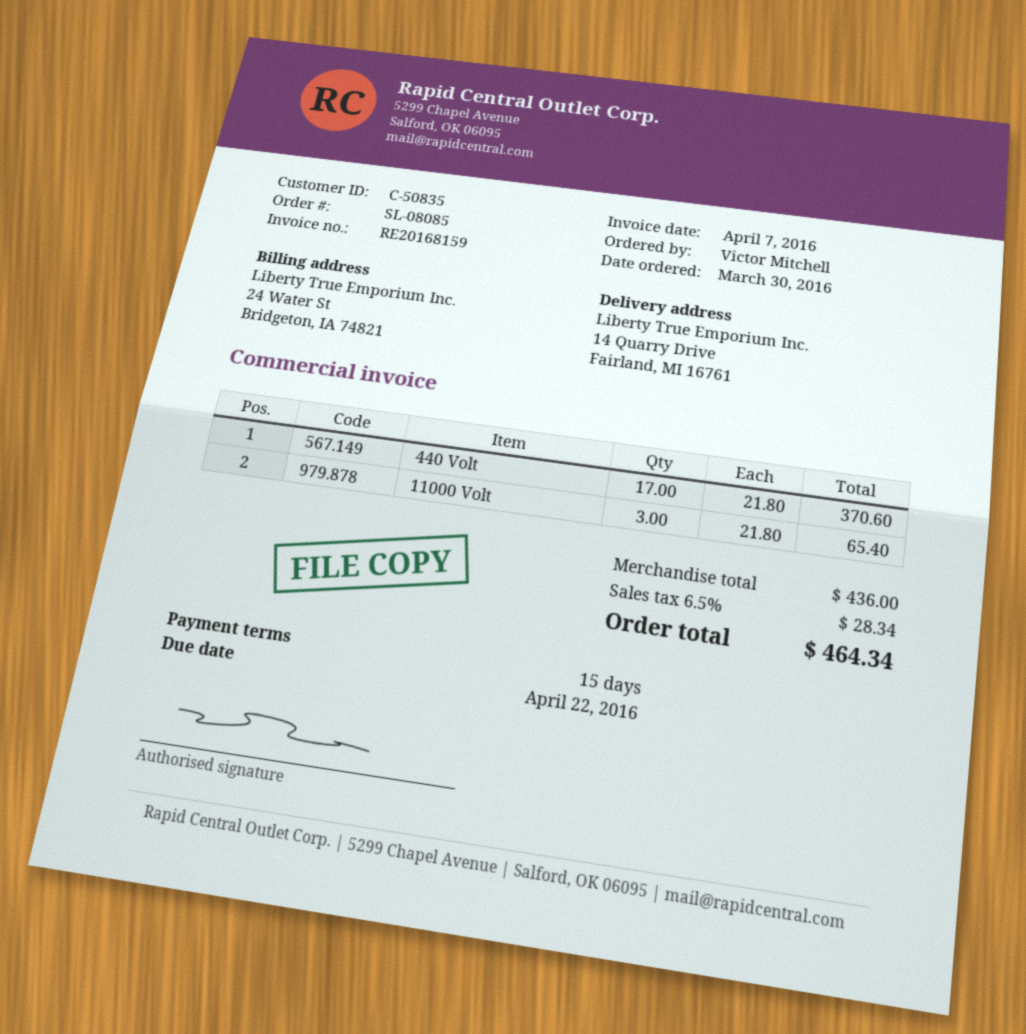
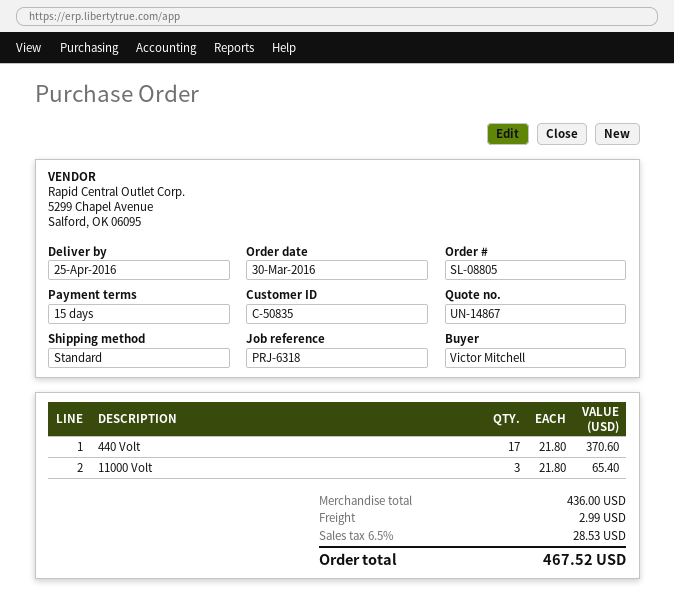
order number: SL-08085 -> SL-08805
shipping: none -> 2.99
tax: 6.5% = 28.34 -> 6.5% = 28.53
total: 464.34 -> 467.52

